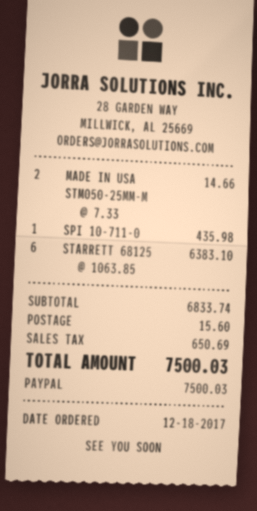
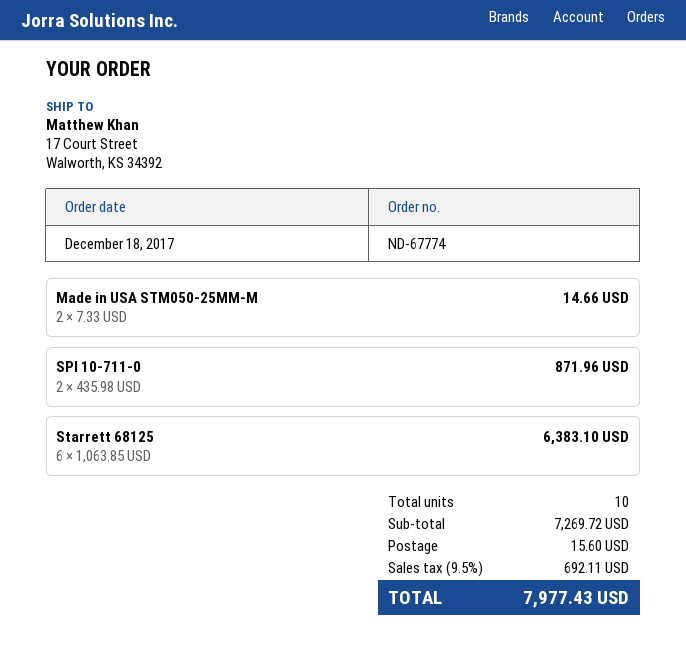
SPI 10-711-0: 1 x 435.98 = 435.98 -> 2 x 435.98 = 871.96
subtotal: 6833.74 -> 7269.72
tax: 650.69 -> 692.11
total: 7500.03 -> 7977.43

